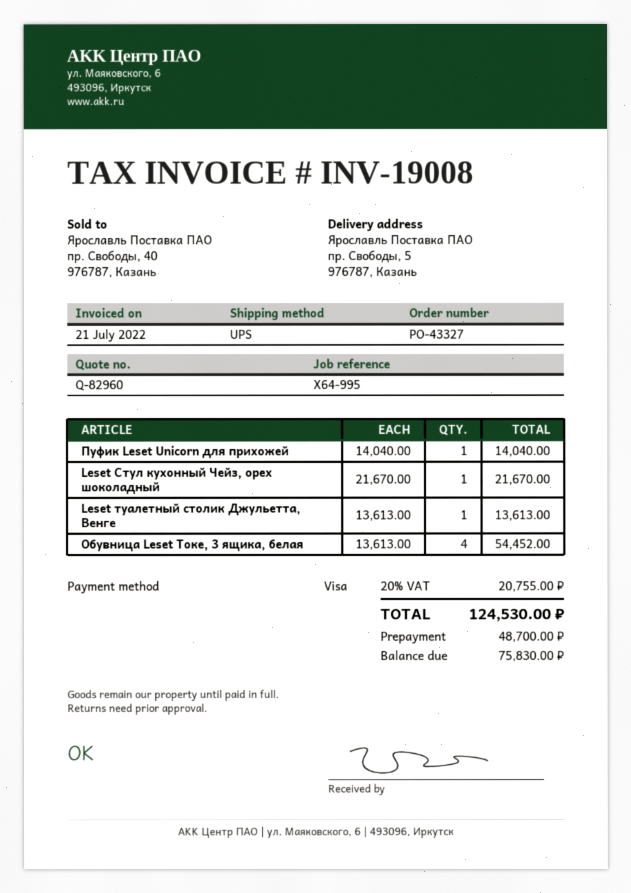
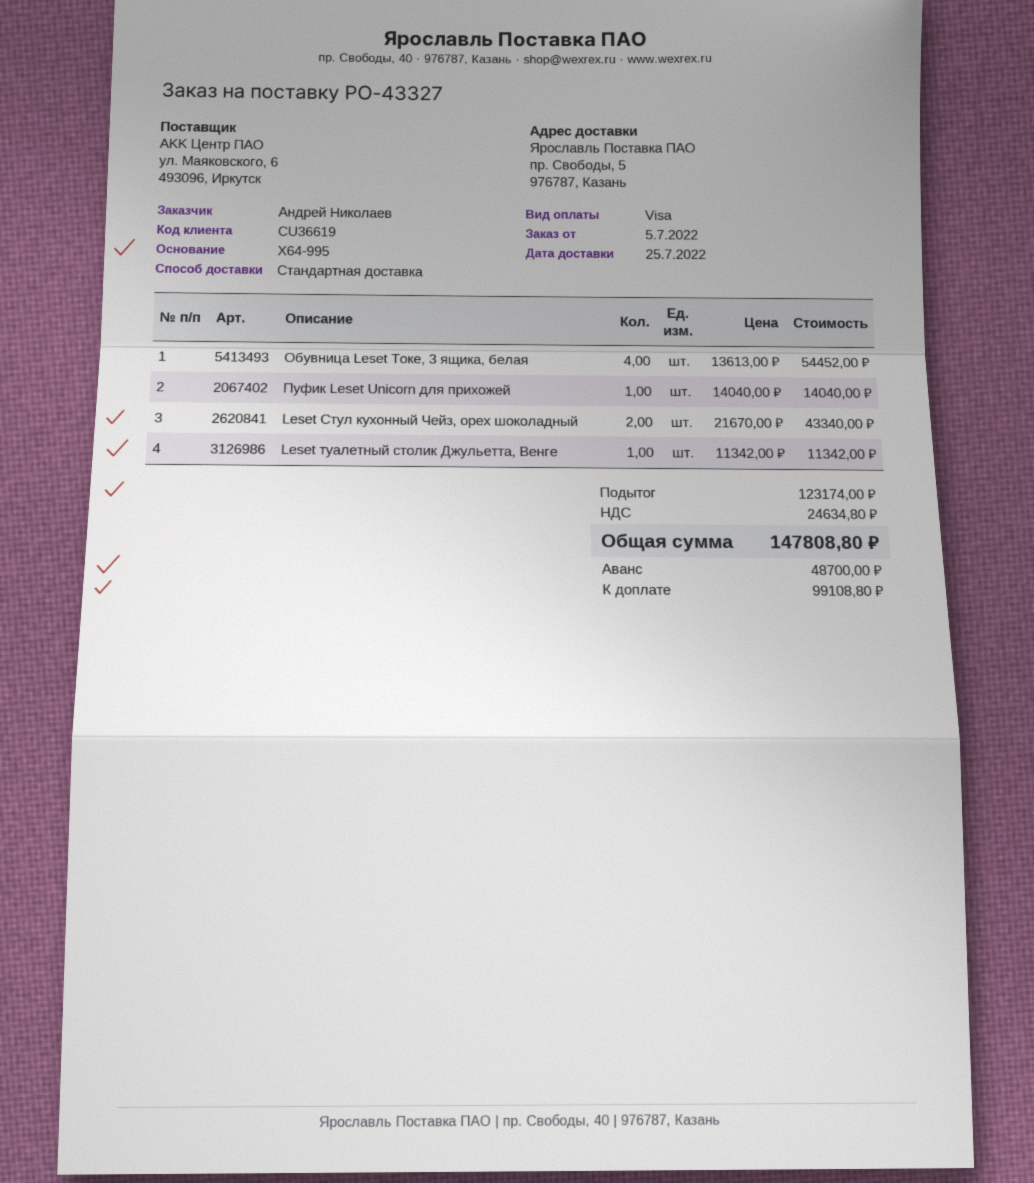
shipping method: UPS -> standard
Leset Стул кухонный Чейз, орех шоколадный: 1 x 21670.00 = 21670.00 -> 2 x 21670.00 = 43340.00
Leset туалетный столик Джульетта, Венге: 1 x 13613.00 = 13613.00 -> 1 x 11342.00 = 11342.00
tax: 20755.00 -> 24634.80
total: 124530.00 -> 147808.80
balance: 75830.00 -> 99108.80

